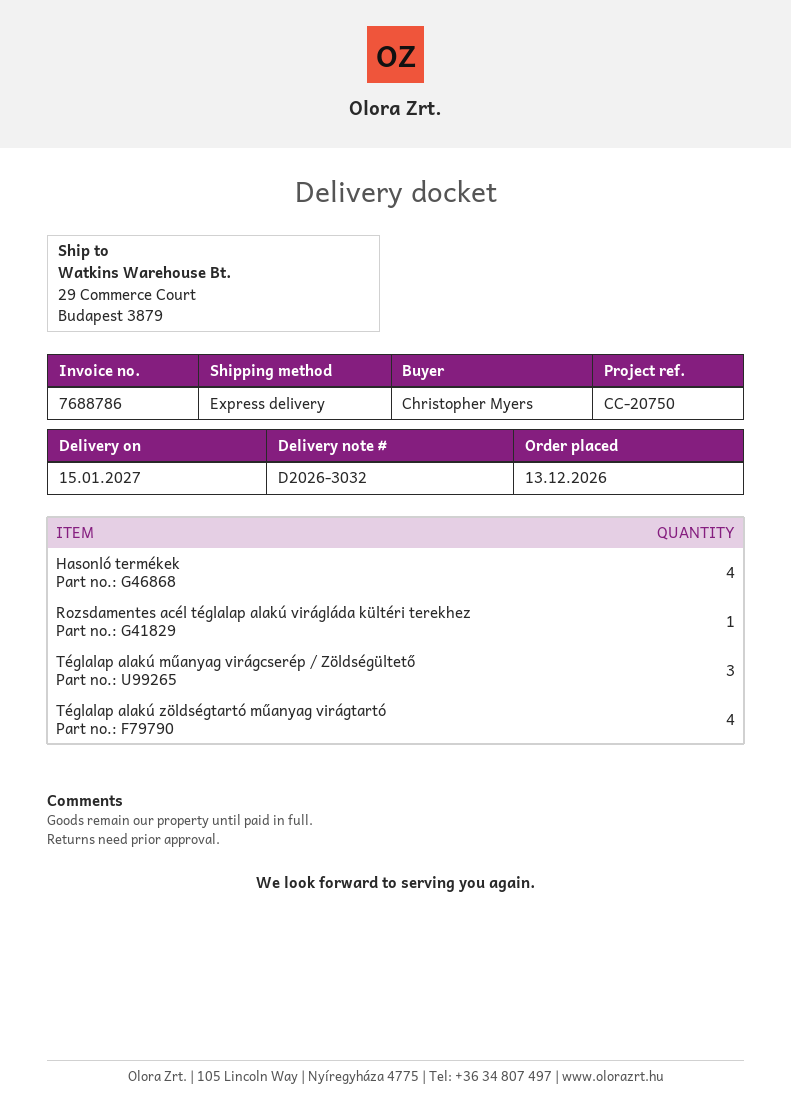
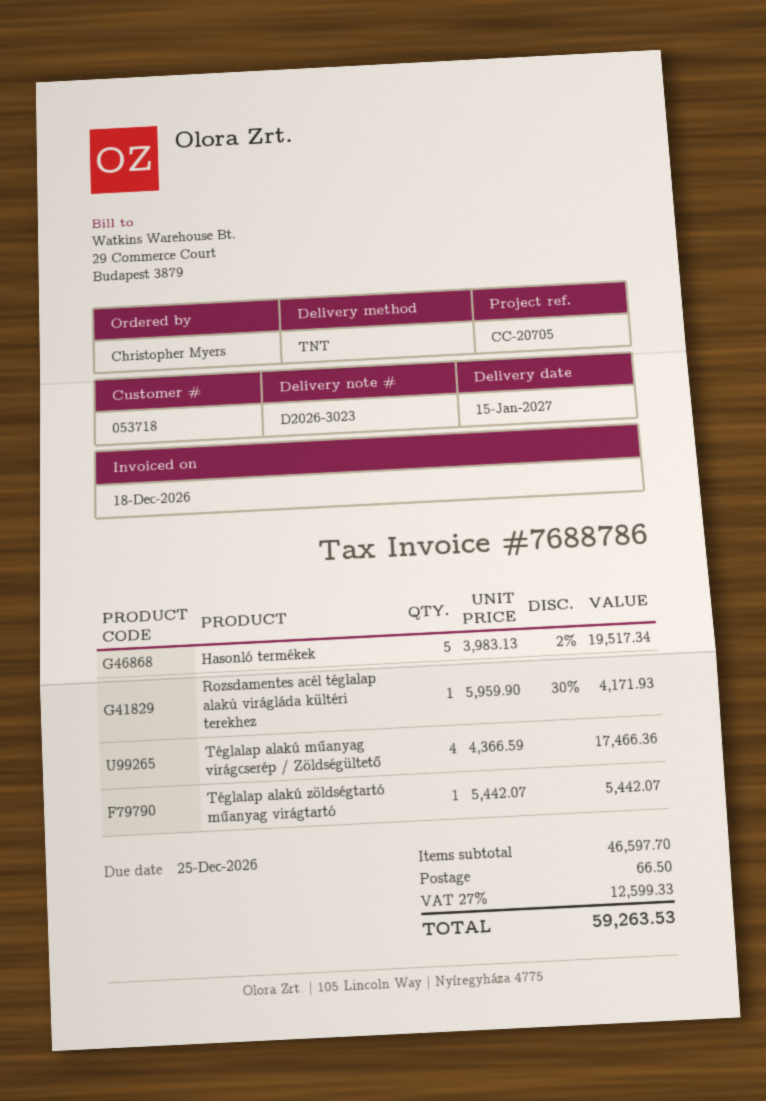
delivery note number: D2026-3032 -> D2026-3023
reference: CC-20750 -> CC-20705
shipping method: express -> TNT
Hasonló termékek: 4 -> 5
Téglalap alakú műanyag virágcserép / Zöldségültető: 3 -> 4
Téglalap alakú zöldségtartó műanyag virágtartó: 4 -> 1

